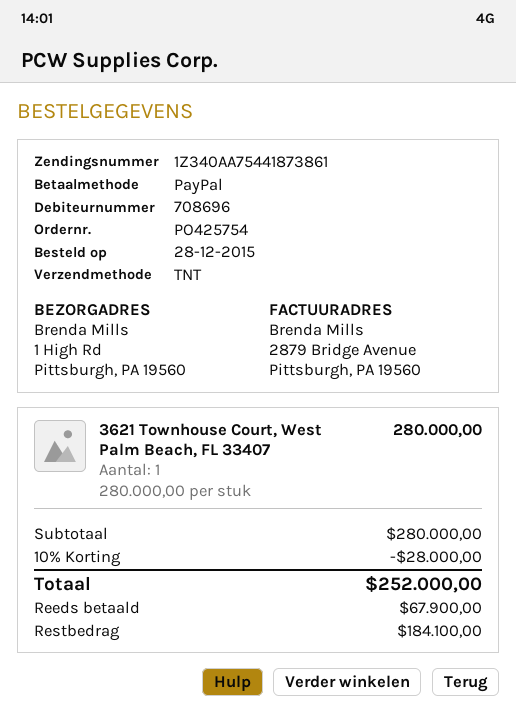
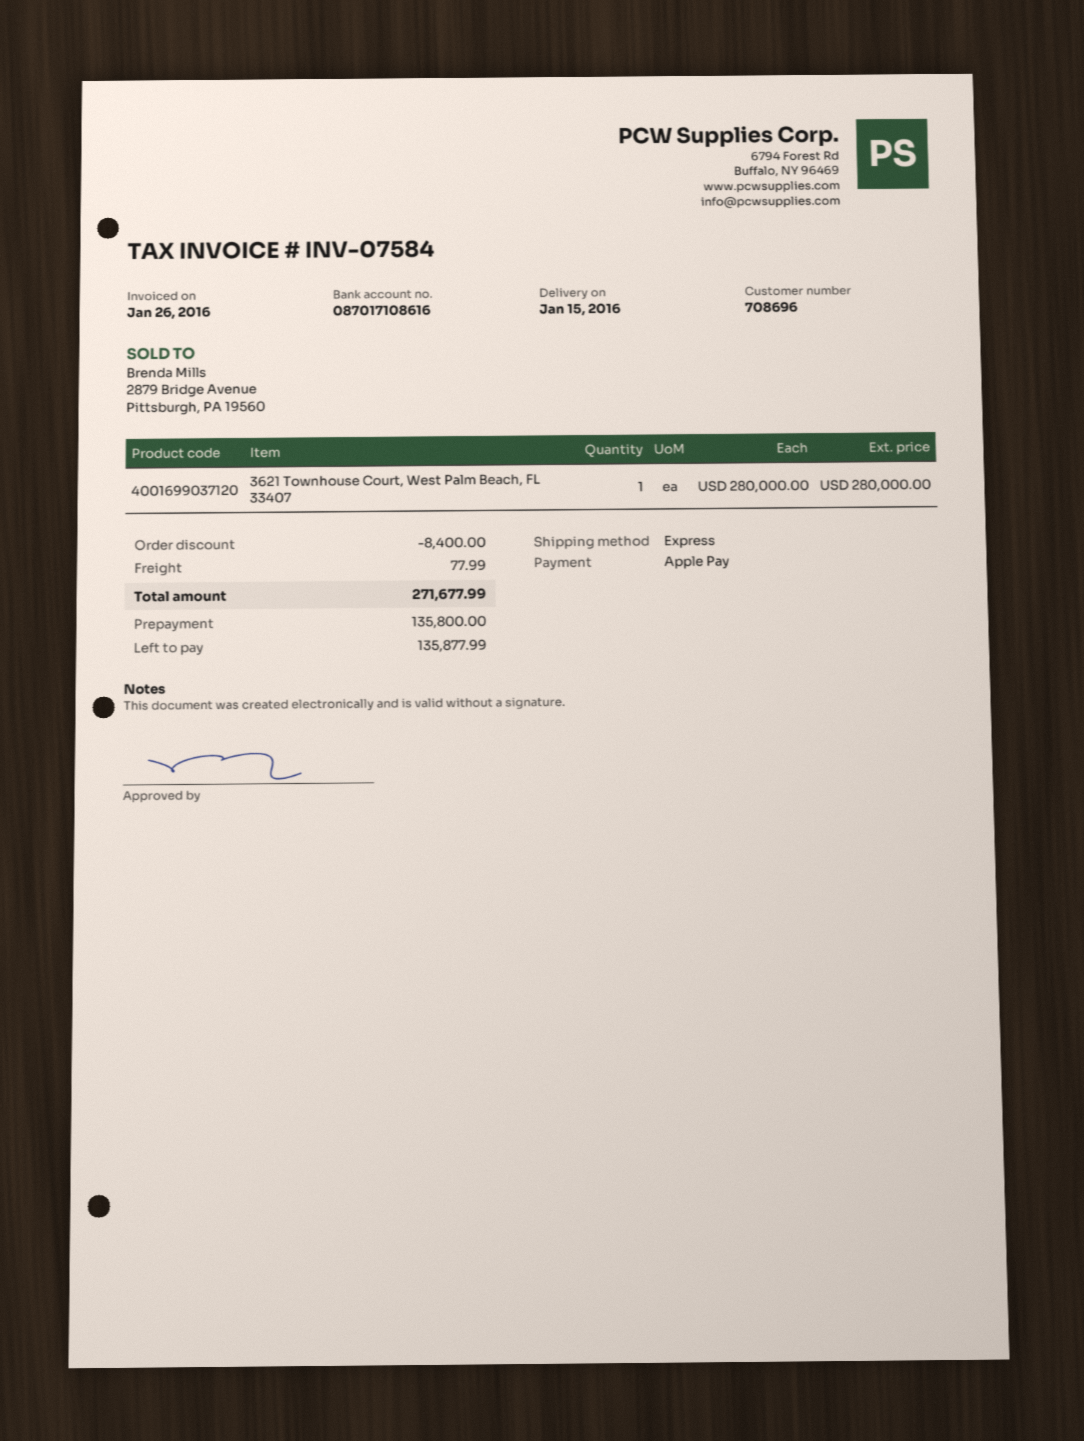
payment method: PayPal -> Apple Pay
shipping method: TNT -> express
discount: 28000.00 -> 8400.00
shipping: none -> 77.99
total: 252000.00 -> 271677.99
deposit: 67900.00 -> 135800.00
balance: 184100.00 -> 135877.99

